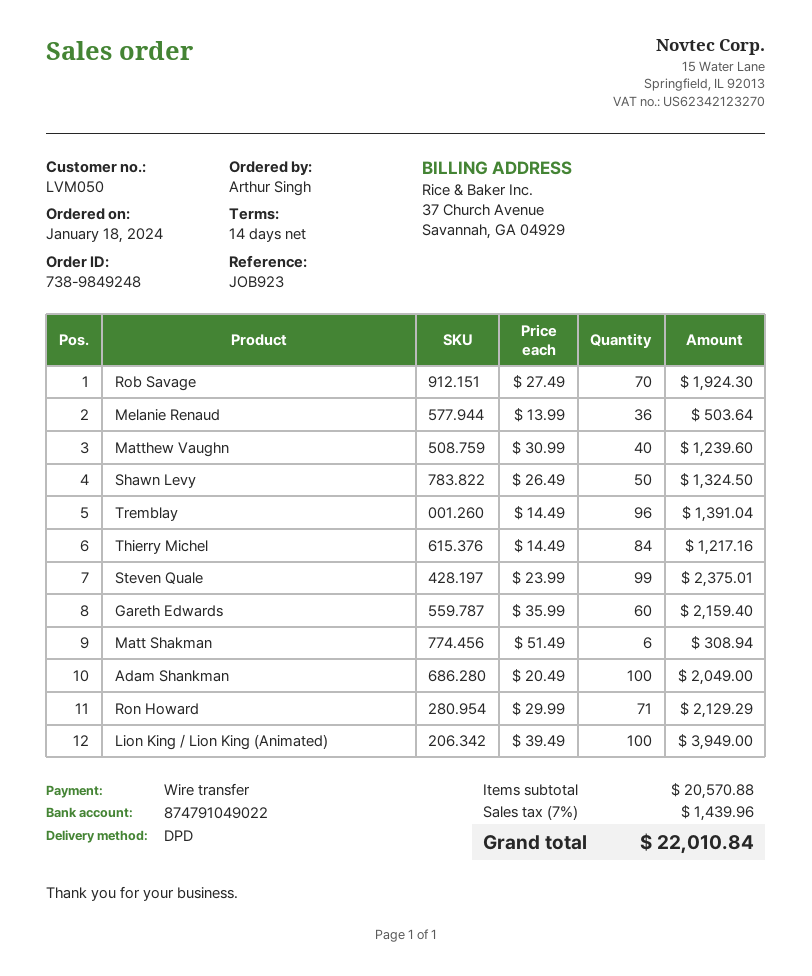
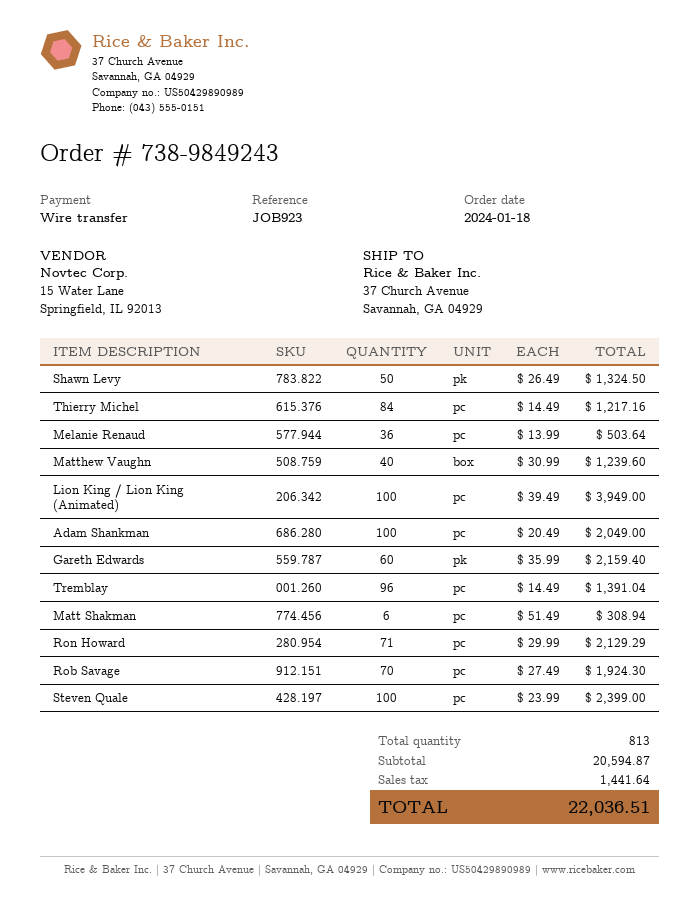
order number: 738-9849248 -> 738-9849243
Steven Quale: 99 x 23.99 = 2375.01 -> 100 x 23.99 = 2399.00
subtotal: 20570.88 -> 20594.87
tax: 1439.96 -> 1441.64
total: 22010.84 -> 22036.51

